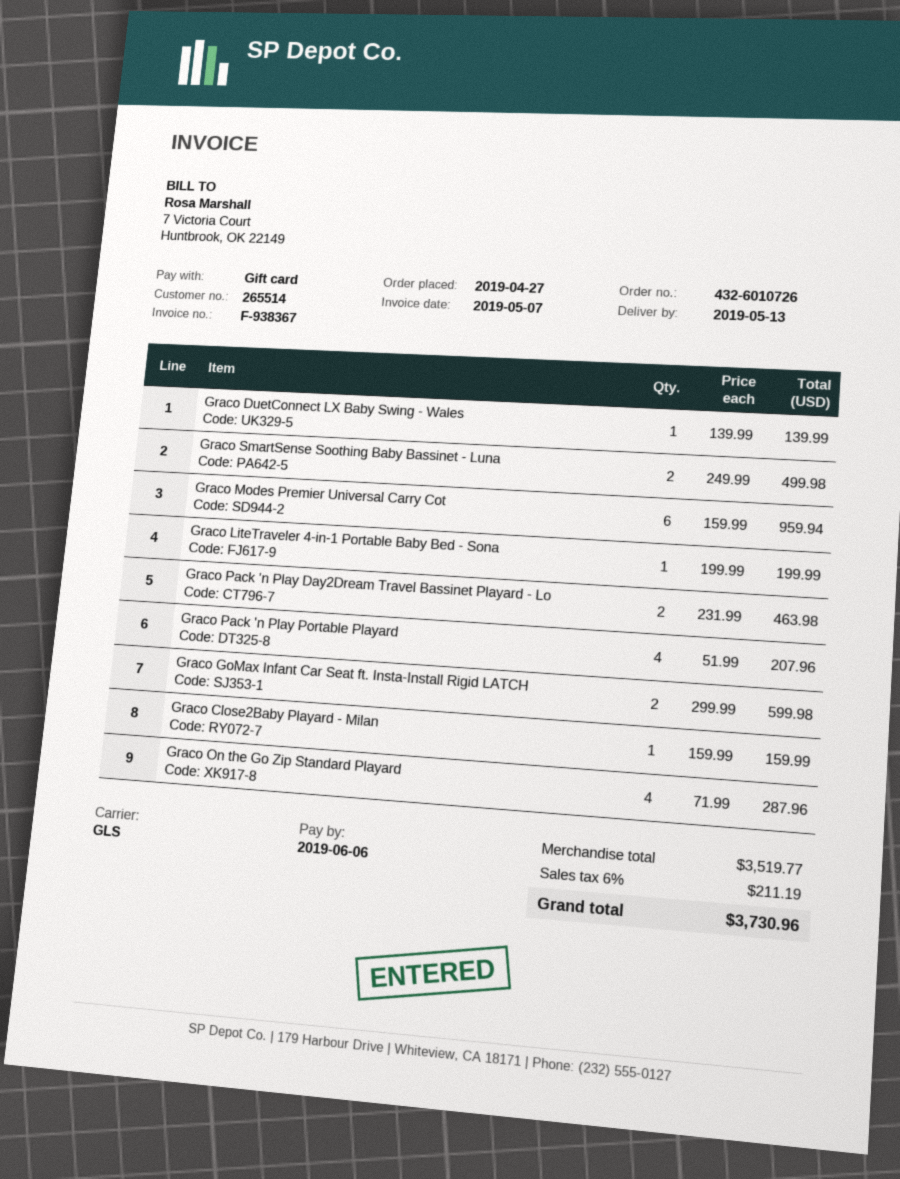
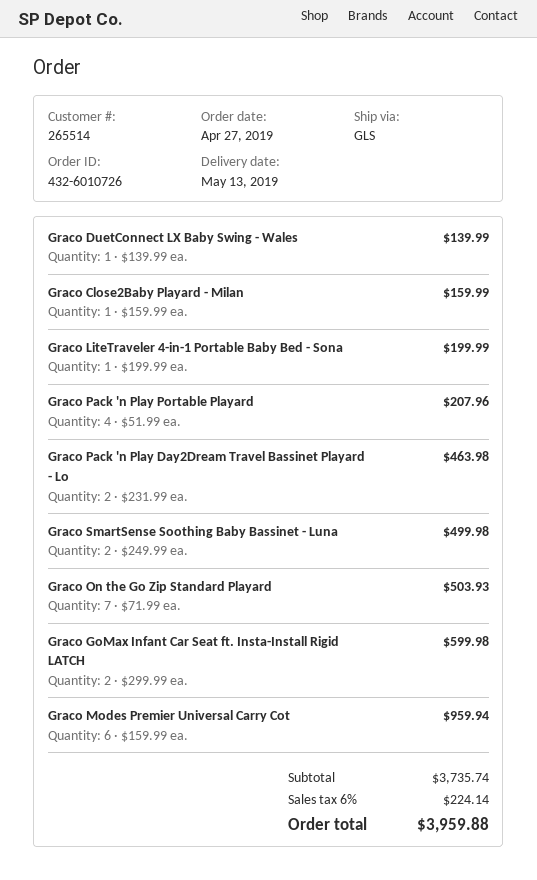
Graco On the Go Zip Standard Playard: 4 x 71.99 = 287.96 -> 7 x 71.99 = 503.93
subtotal: 3519.77 -> 3735.74
tax: 6% = 211.19 -> 6% = 224.14
total: 3730.96 -> 3959.88

